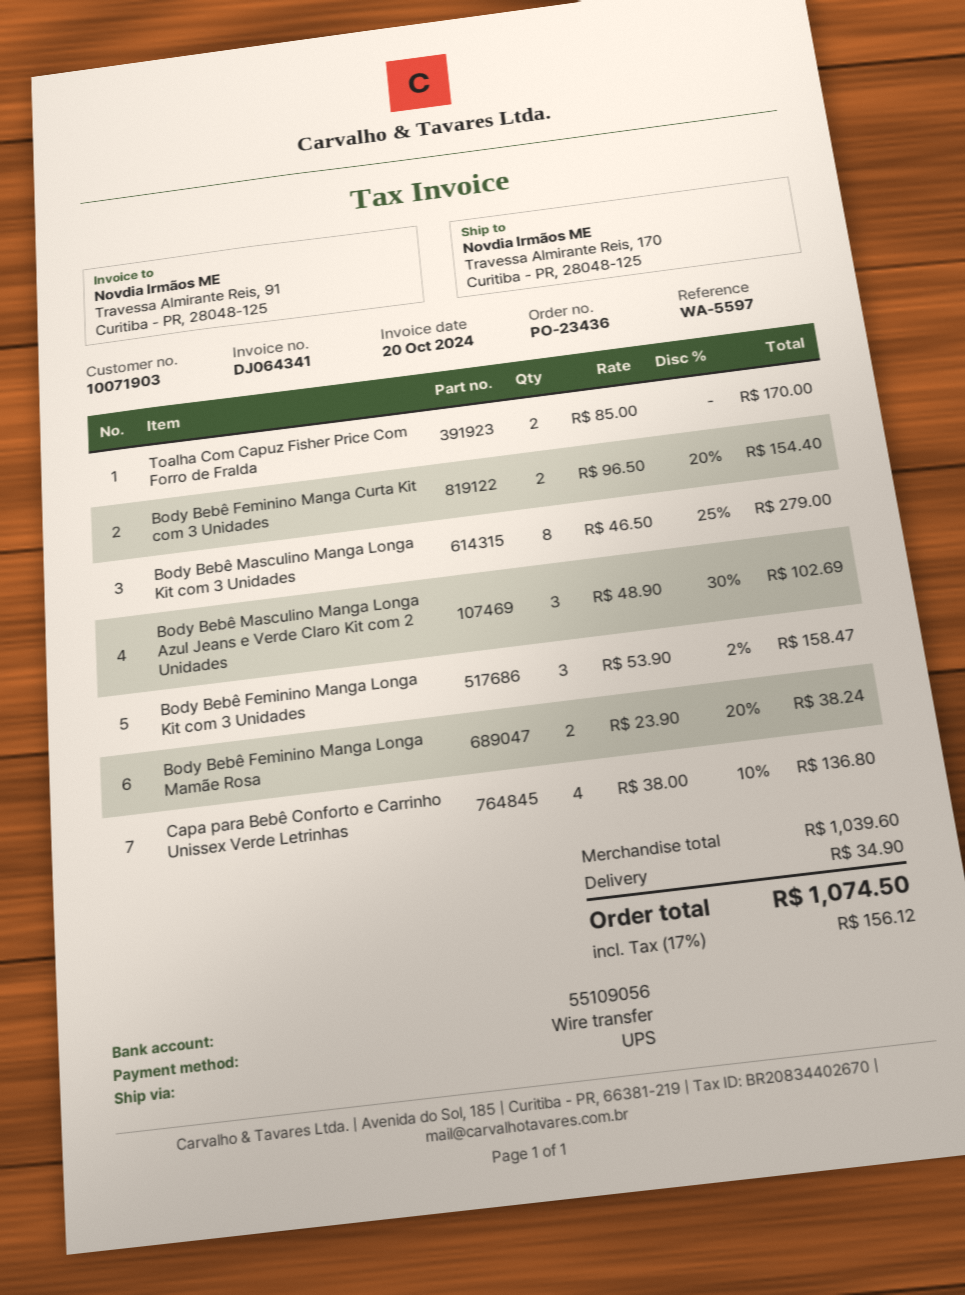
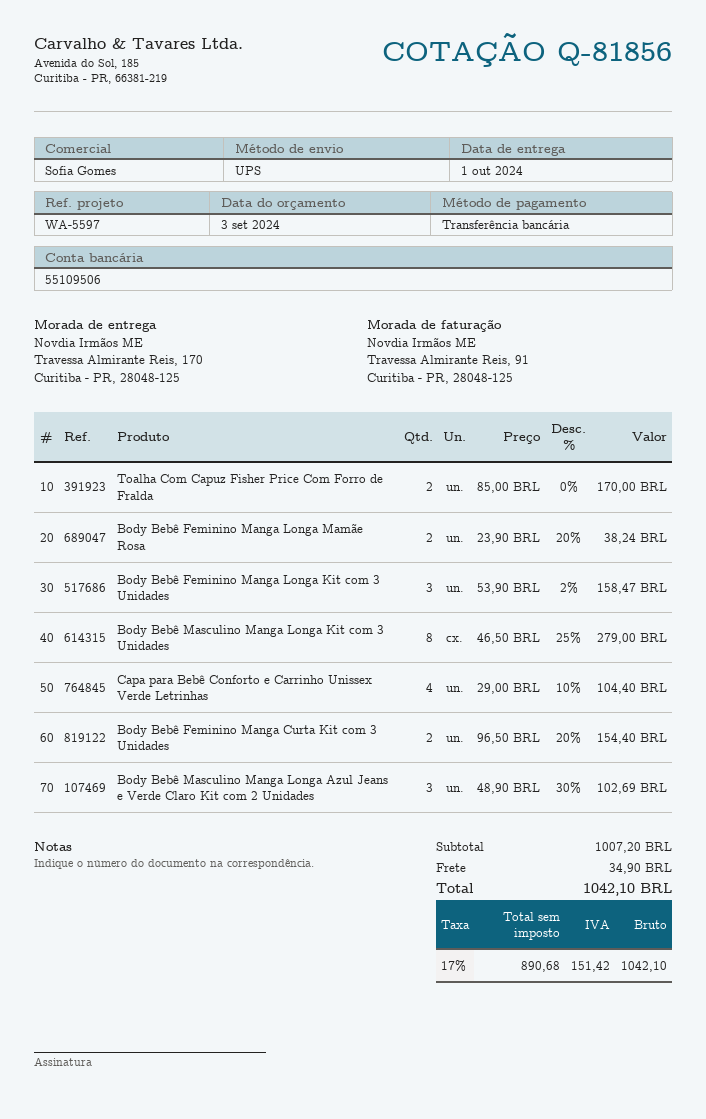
bank account: 55109056 -> 55109506
Capa para Bebê Conforto e Carrinho Unissex Verde Letrinhas: 4 x 38.00 - 10% = 136.80 -> 4 x 29.00 - 10% = 104.40
subtotal: 1039.60 -> 1007.20
tax: 17% = 156.12 -> 17% = 151.42
total: 1074.50 -> 1042.10

